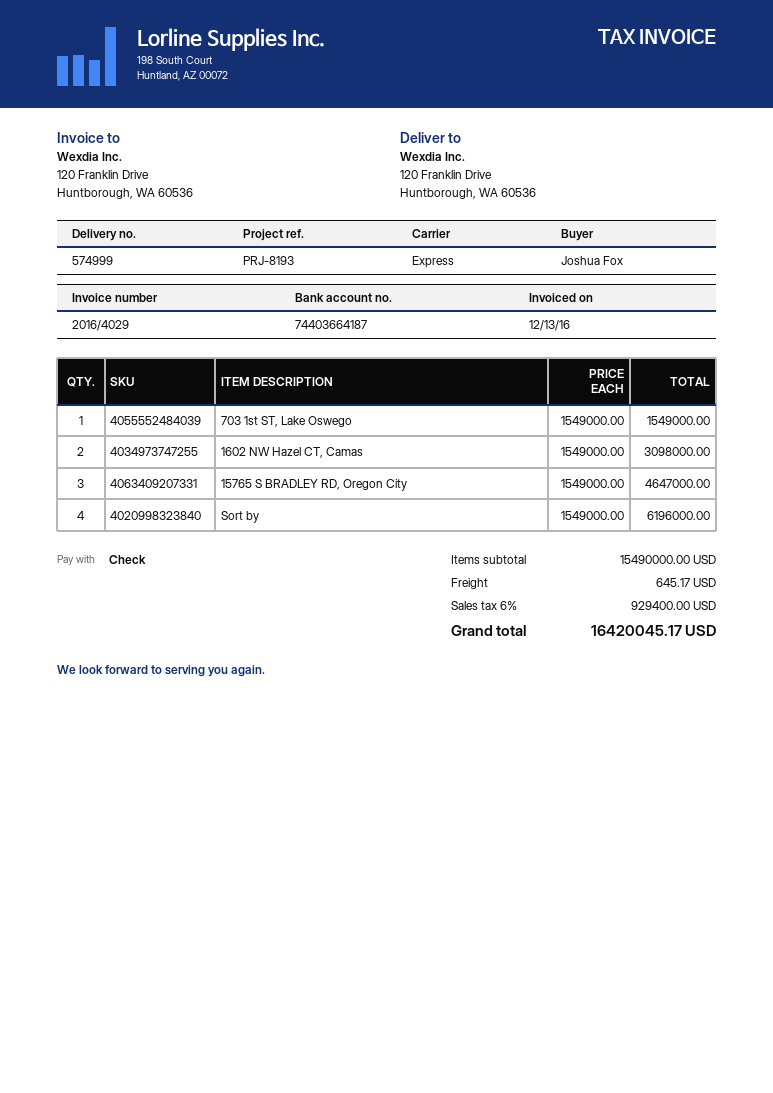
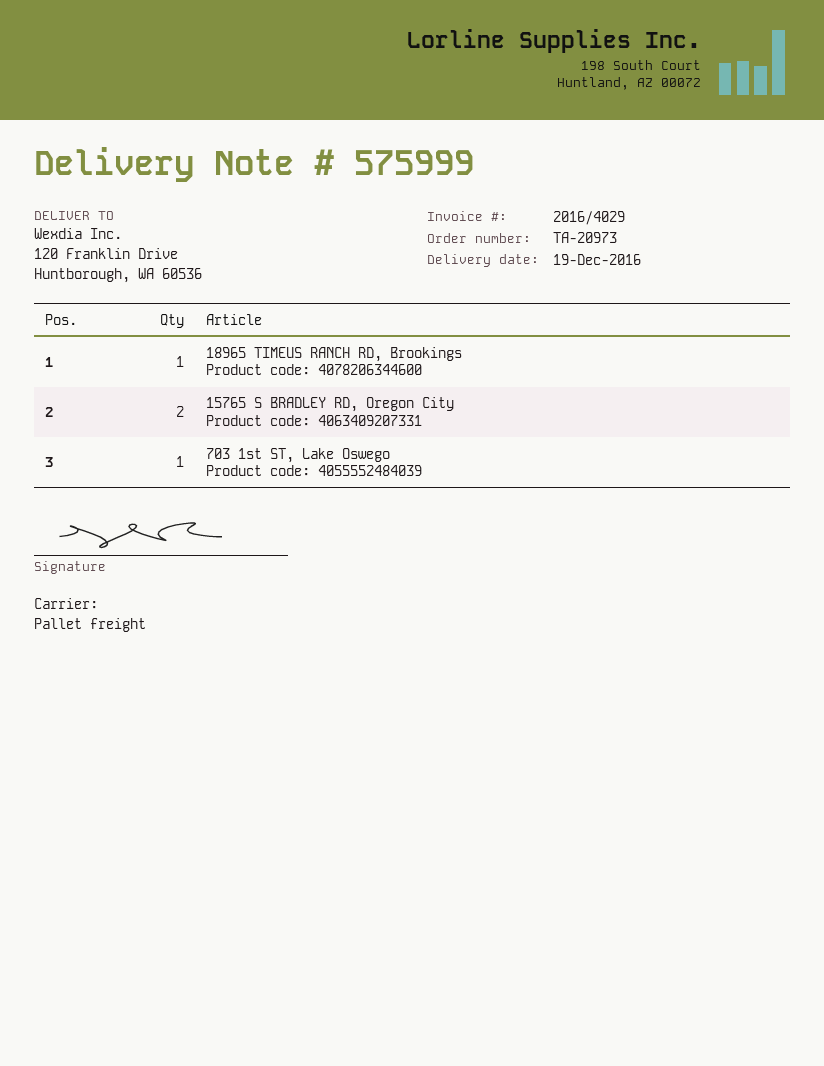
delivery note number: 574999 -> 575999
shipping method: express -> pallet freight
1602 NW Hazel CT, Camas: 2 -> none
15765 S BRADLEY RD, Oregon City: 3 -> 2
Sort by: 4 -> none
18965 TIMEUS RANCH RD, Brookings: none -> 1

